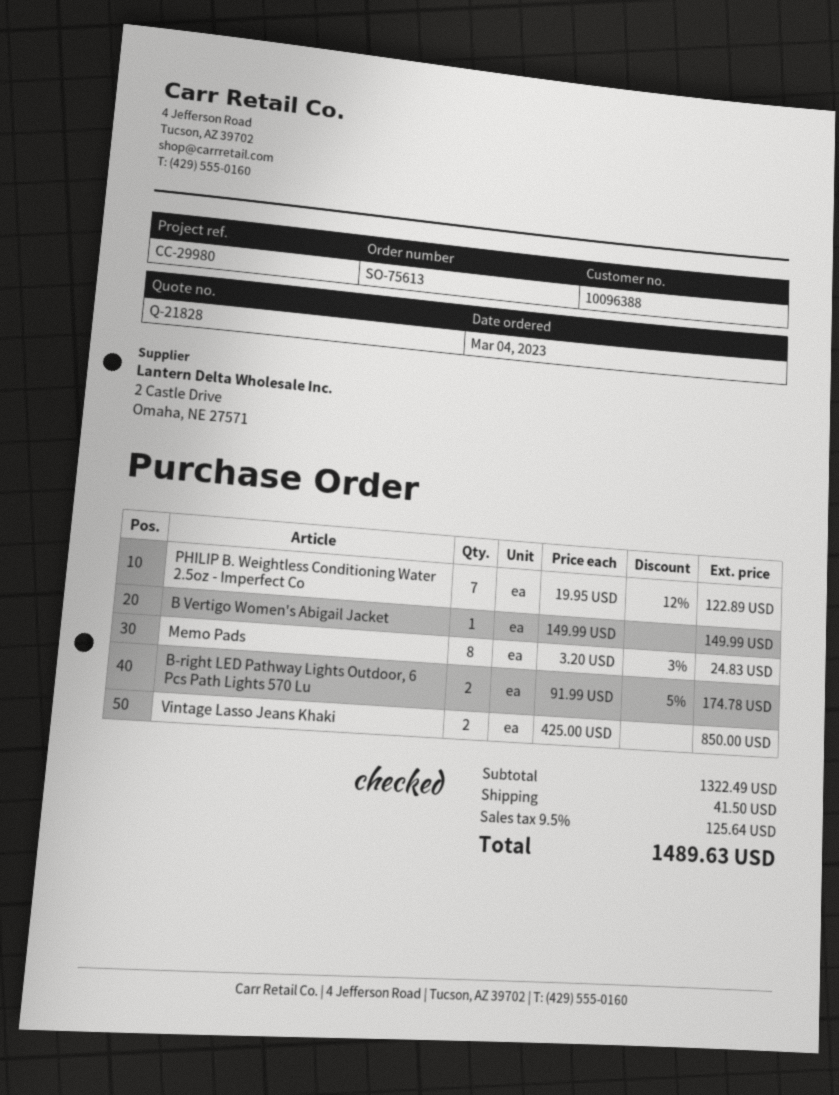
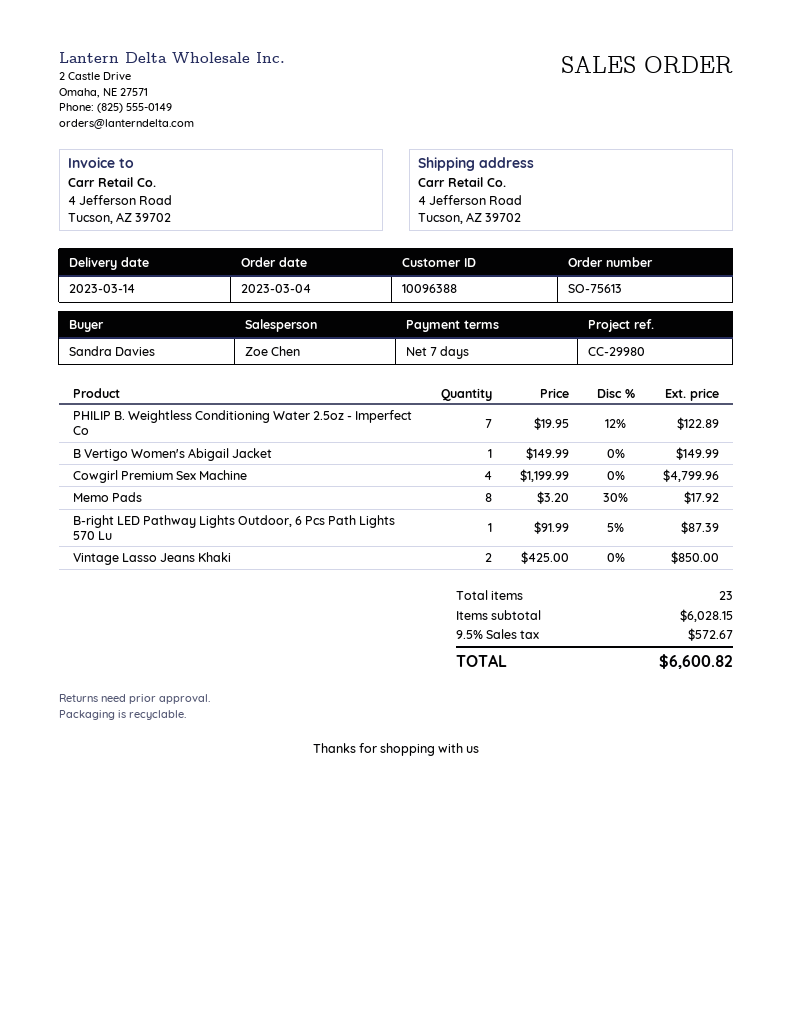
Memo Pads: 8 x 3.20 - 3% = 24.83 -> 8 x 3.20 - 30% = 17.92
B-right LED Pathway Lights Outdoor, 6 Pcs Path Lights 570 Lu: 2 x 91.99 - 5% = 174.78 -> 1 x 91.99 - 5% = 87.39
Cowgirl Premium Sex Machine: none -> 4 x 1199.99 = 4799.96
subtotal: 1322.49 -> 6028.15
shipping: 41.50 -> none
tax: 9.5% = 125.64 -> 9.5% = 572.67
total: 1489.63 -> 6600.82

